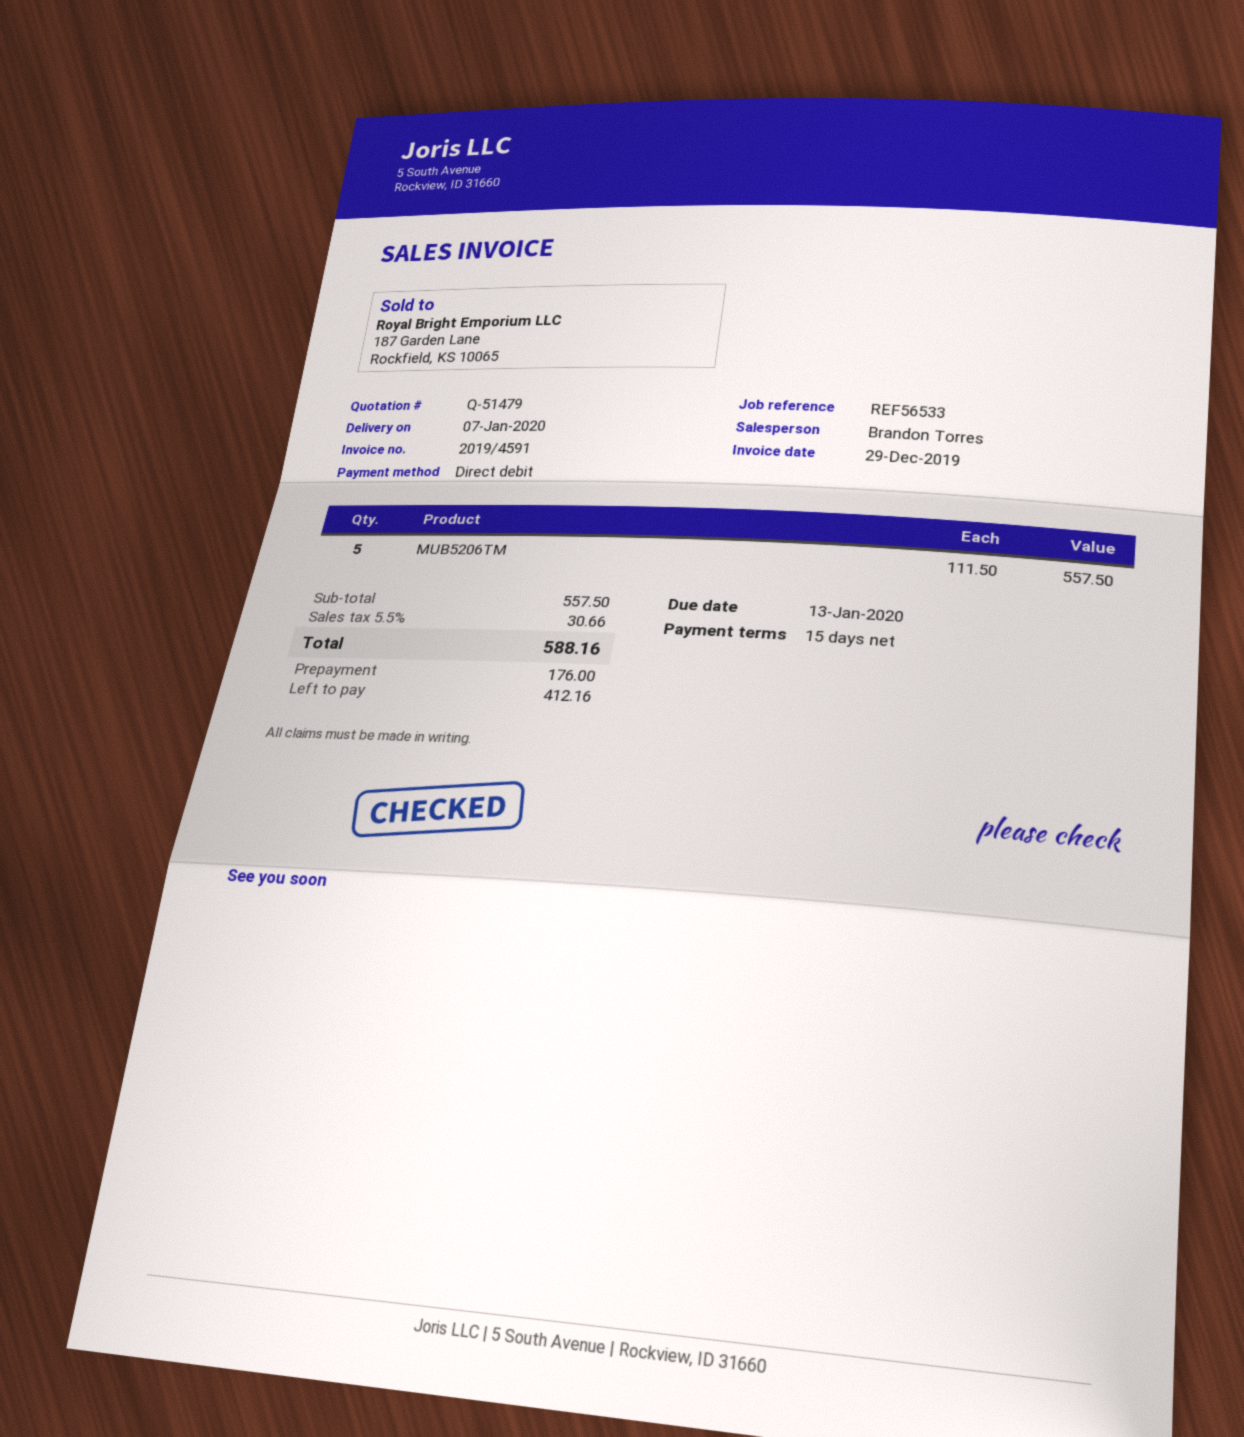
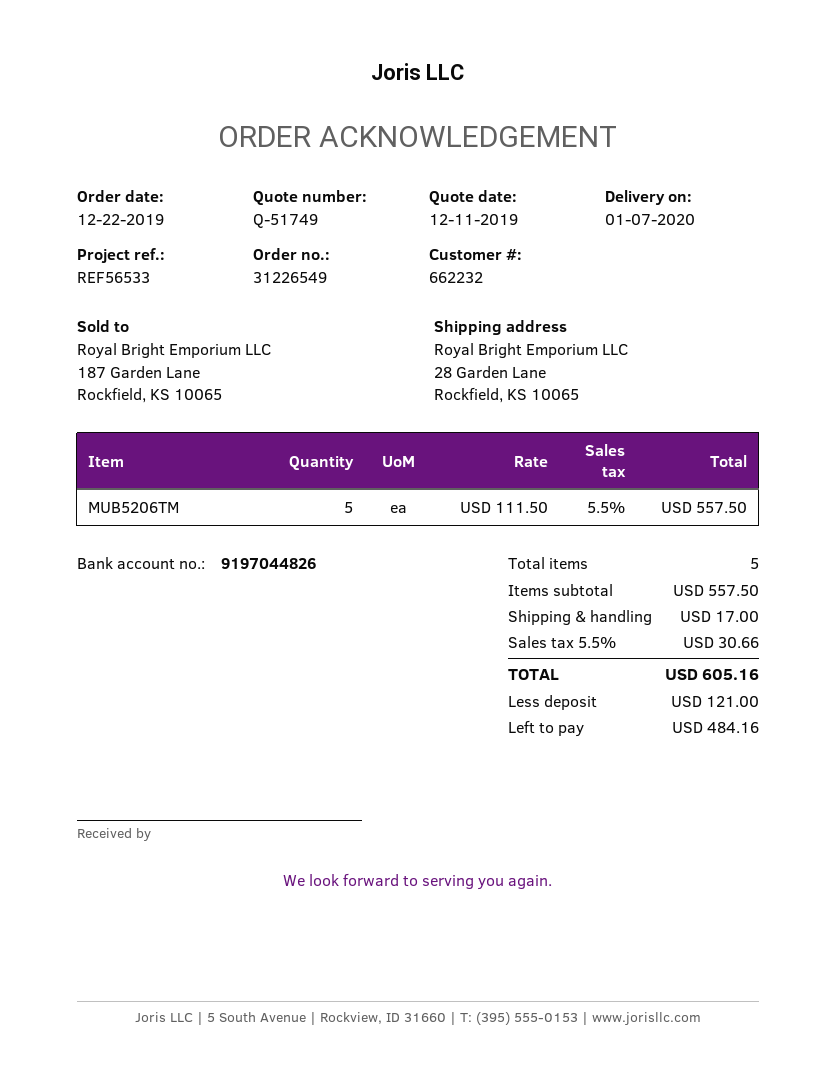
quote number: Q-51479 -> Q-51749
shipping: none -> 17.00
total: 588.16 -> 605.16
deposit: 176.00 -> 121.00
balance: 412.16 -> 484.16

